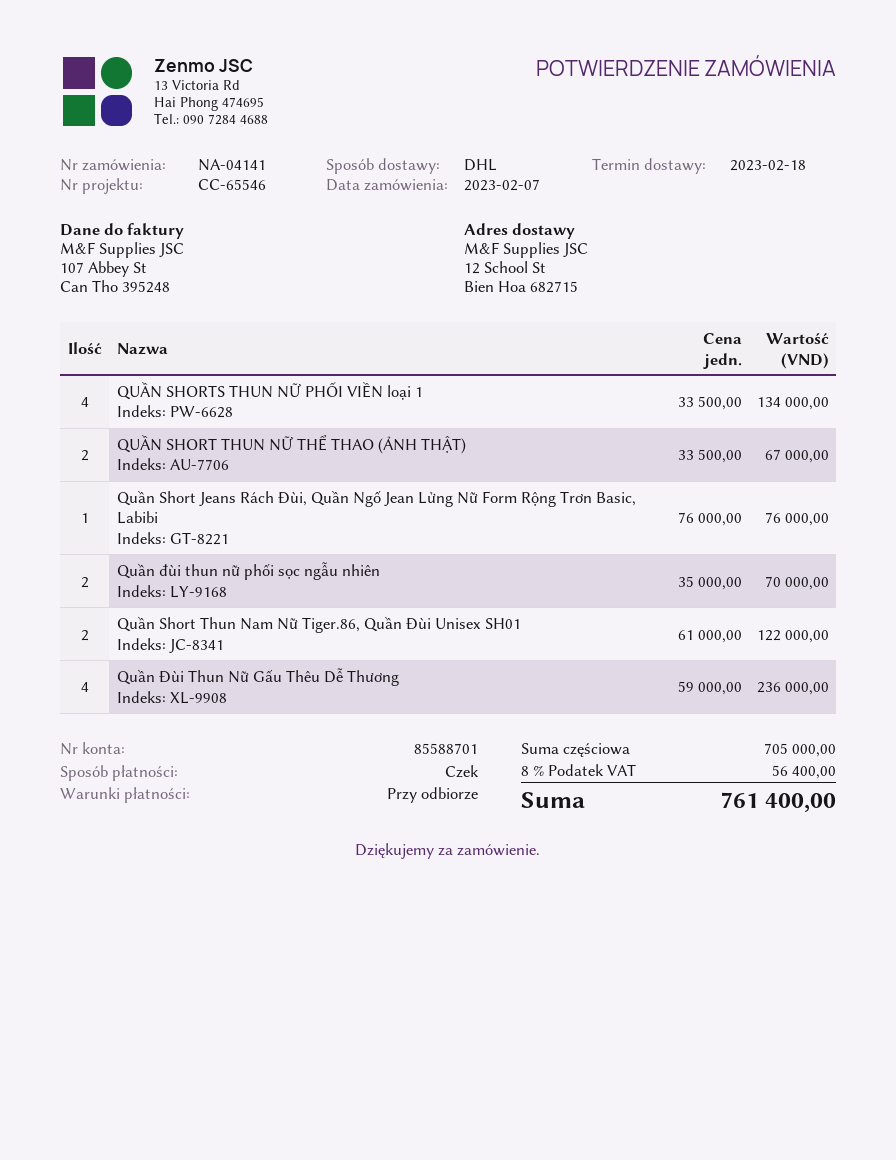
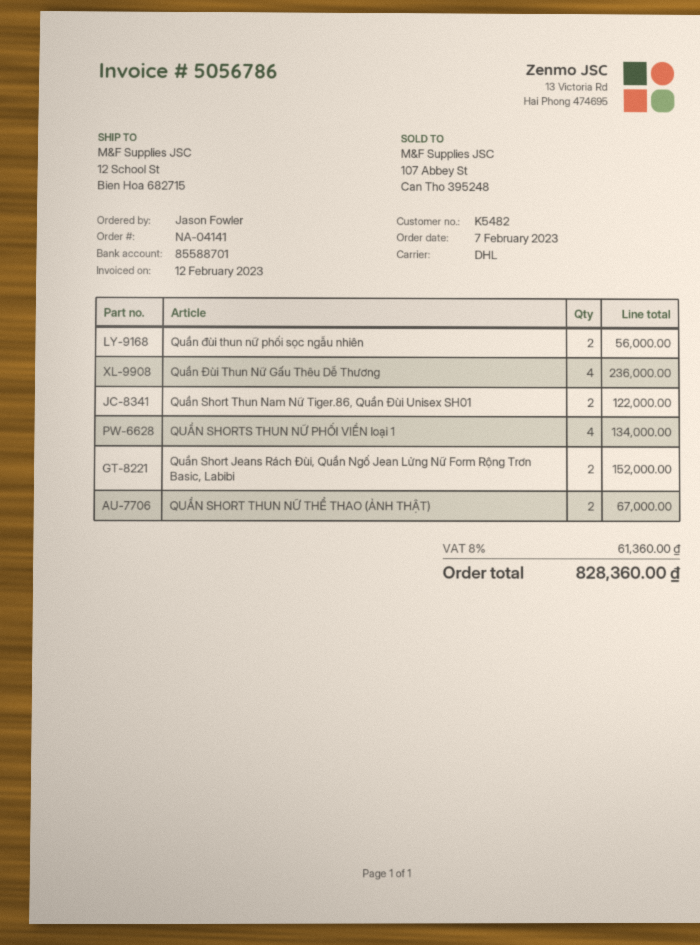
Quần Short Jeans Rách Đùi, Quần Ngố Jean Lửng Nữ Form Rộng Trơn Basic, Labibi: 1 for 76000.00 -> 2 for 152000.00
Quần đùi thun nữ phối sọc ngẫu nhiên: 2 for 70000.00 -> 2 for 56000.00
tax: 8% = 56400.00 -> 8% = 61360.00
total: 761400.00 -> 828360.00

